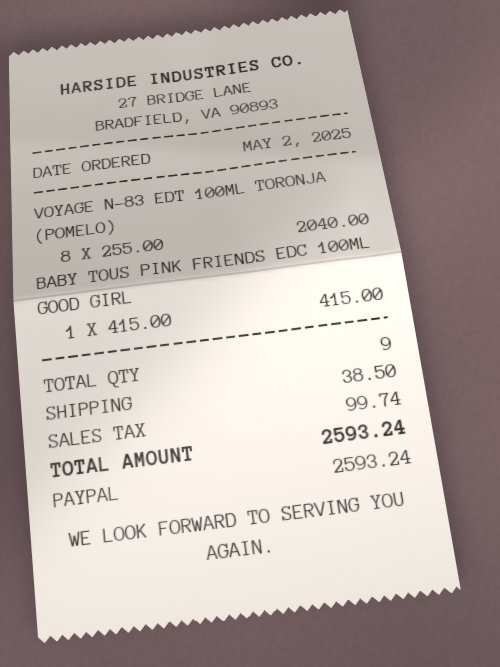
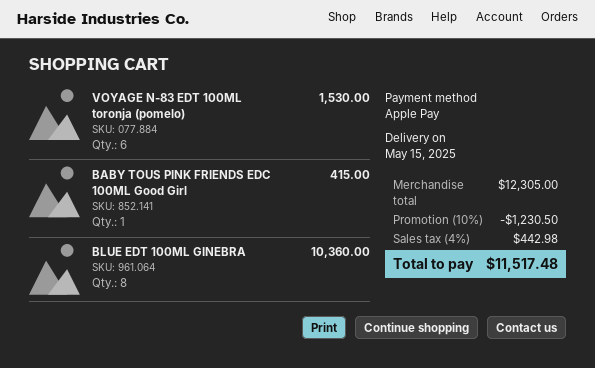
payment method: PayPal -> Apple Pay
VOYAGE N-83 EDT 100ML TORONJA (POMELO): 8 for 2040.00 -> 6 for 1530.00
BLUE EDT 100ML GINEBRA: none -> 8 for 10360.00
discount: none -> 10% = 1230.50
shipping: 38.50 -> none
tax: 99.74 -> 442.98
total: 2593.24 -> 11517.48

